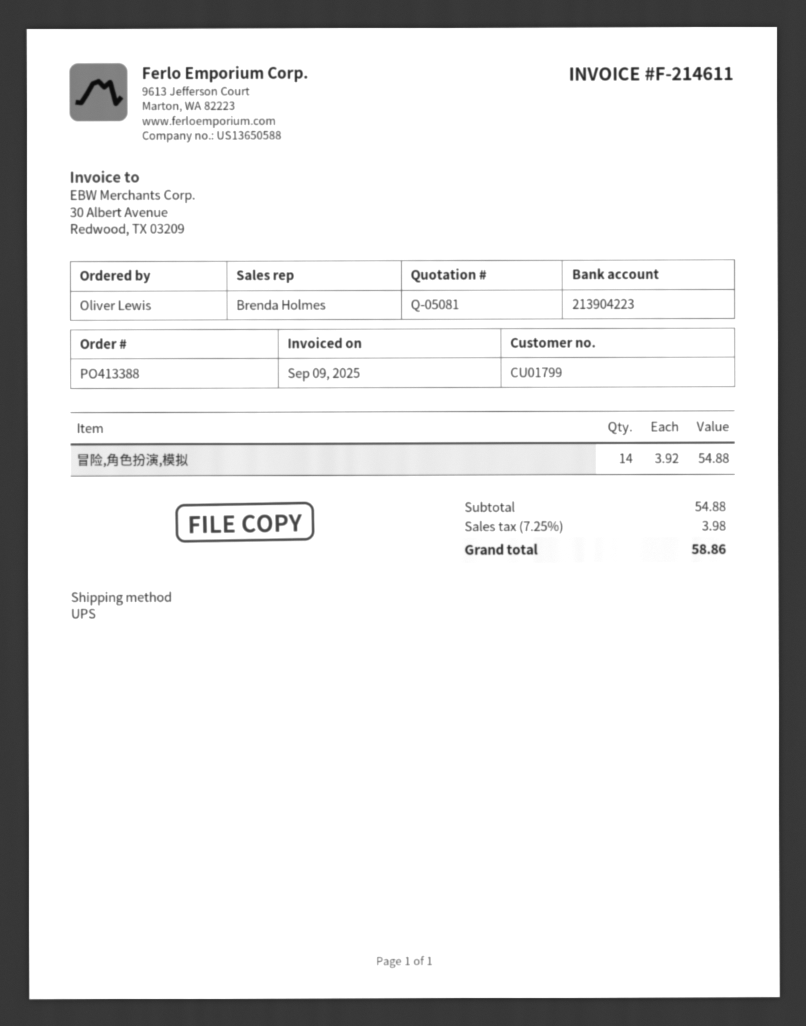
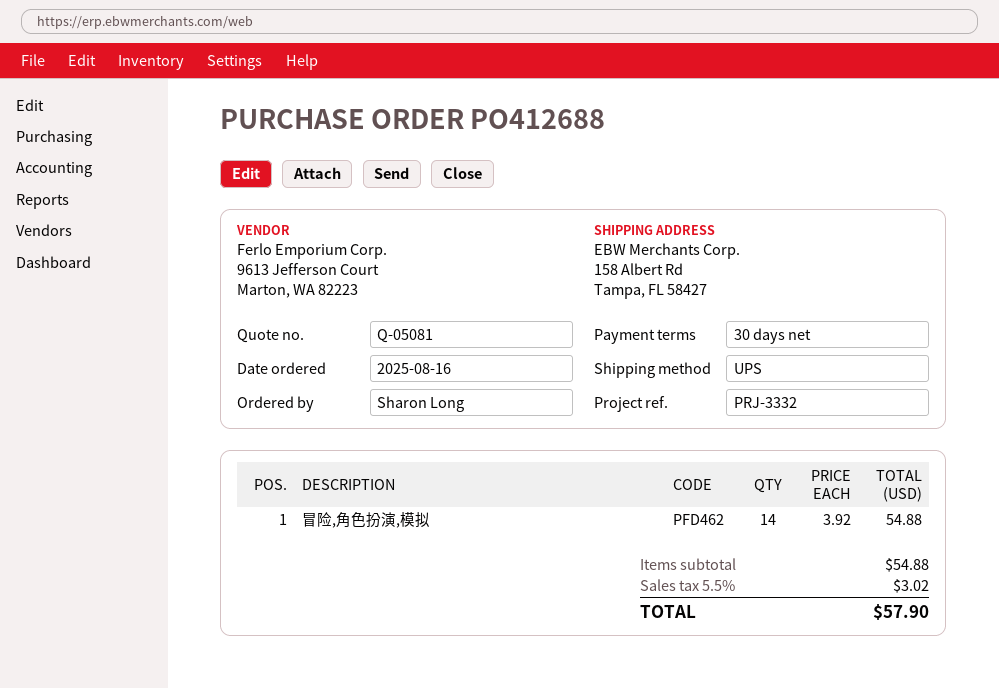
order number: PO413388 -> PO412688
ordered by: Oliver Lewis -> Sharon Long
tax: 7.25% = 3.98 -> 5.5% = 3.02
total: 58.86 -> 57.90

